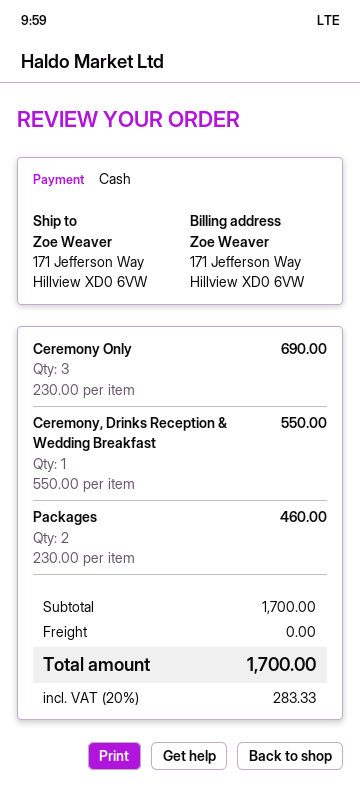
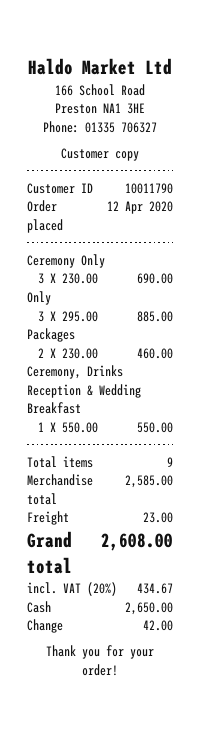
Only: none -> 3 x 295.00 = 885.00
subtotal: 1700.00 -> 2585.00
shipping: 0.00 -> 23.00
tax: 20% = 283.33 -> 20% = 434.67
total: 1700.00 -> 2608.00

